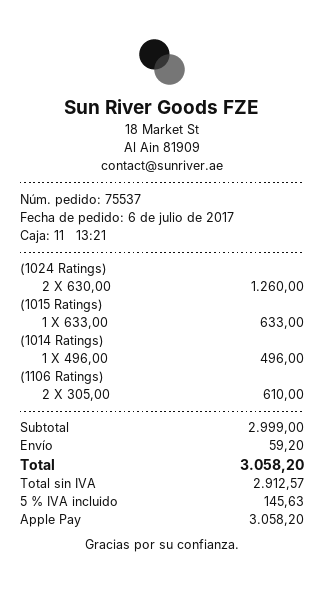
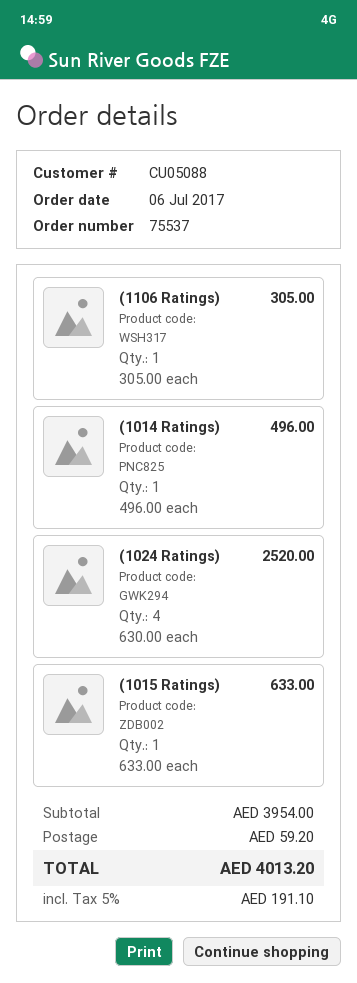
(1024 Ratings): 2 x 630.00 = 1260.00 -> 4 x 630.00 = 2520.00
(1106 Ratings): 2 x 305.00 = 610.00 -> 1 x 305.00 = 305.00
subtotal: 2999.00 -> 3954.00
tax: 5% = 145.63 -> 5% = 191.10
total: 3058.20 -> 4013.20

